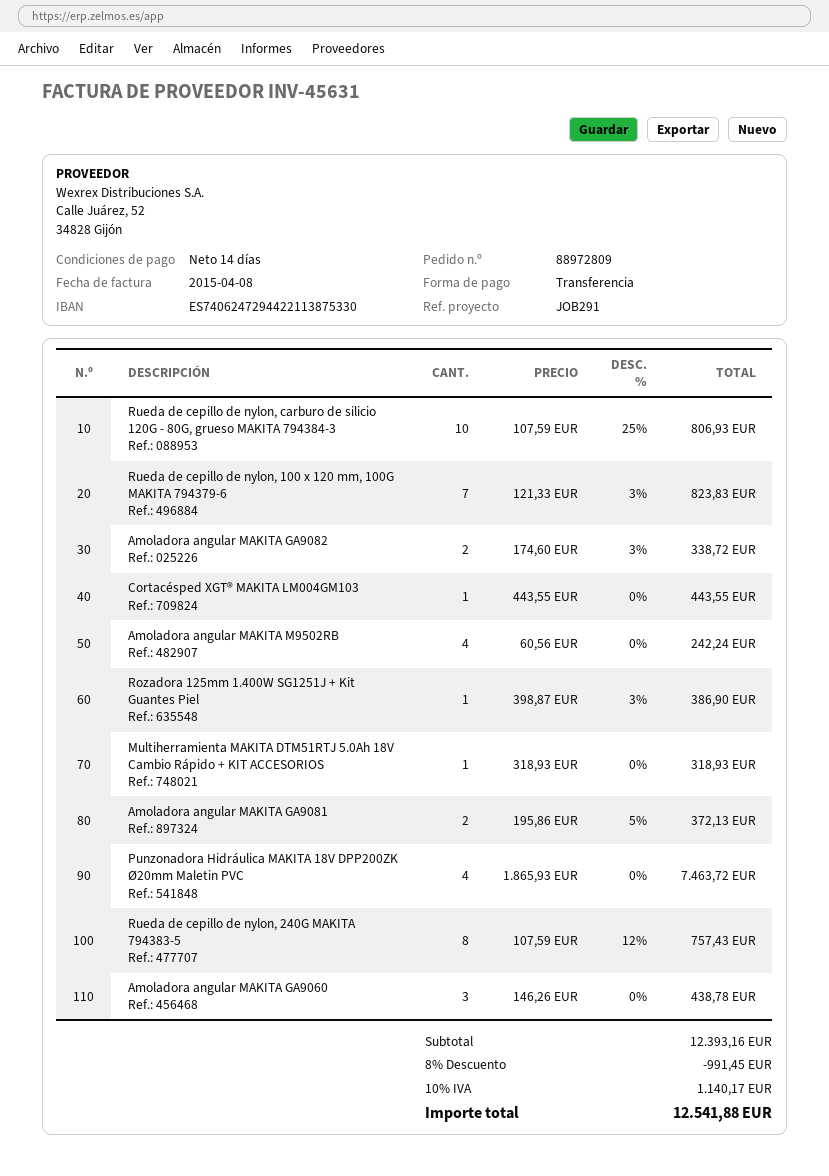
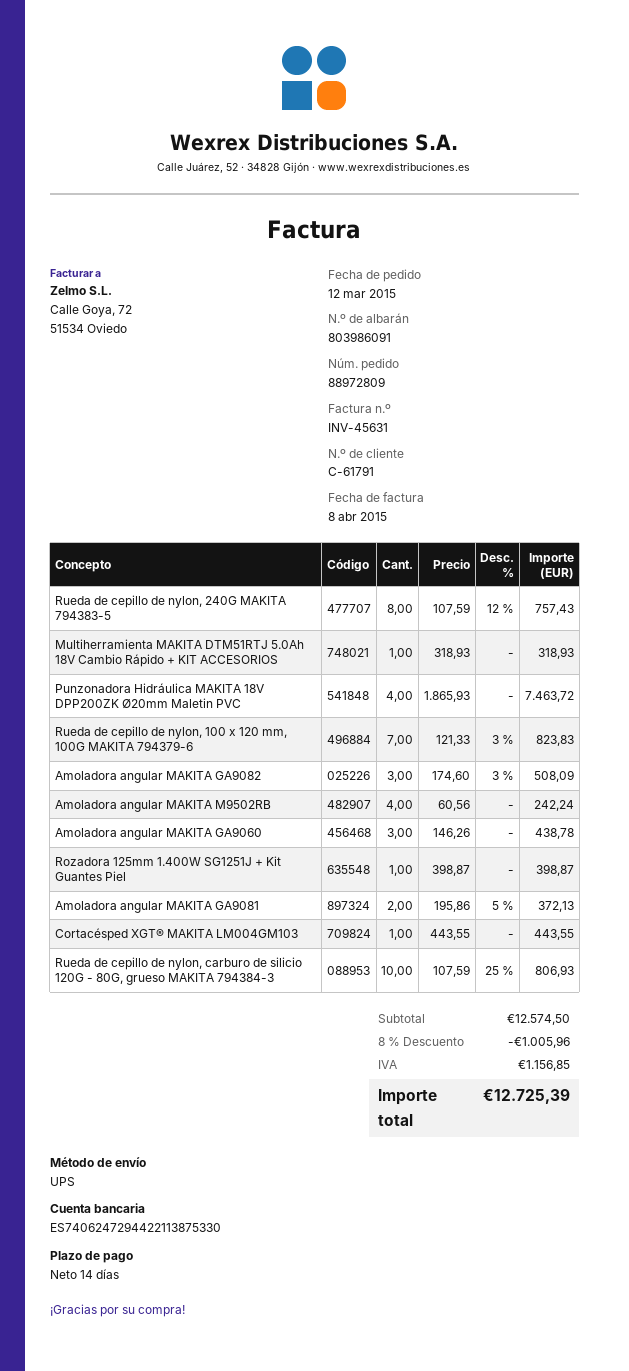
Amoladora angular MAKITA GA9082: 2 x 174.60 - 3% = 338.72 -> 3 x 174.60 - 3% = 508.09
Rozadora 125mm 1.400W SG1251J + Kit Guantes Piel: 1 x 398.87 - 3% = 386.90 -> 1 x 398.87 = 398.87
subtotal: 12393.16 -> 12574.50
discount: 8% = 991.45 -> 8% = 1005.96
tax: 1140.17 -> 1156.85
total: 12541.88 -> 12725.39

